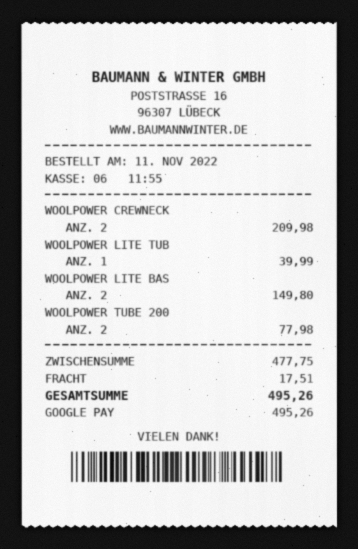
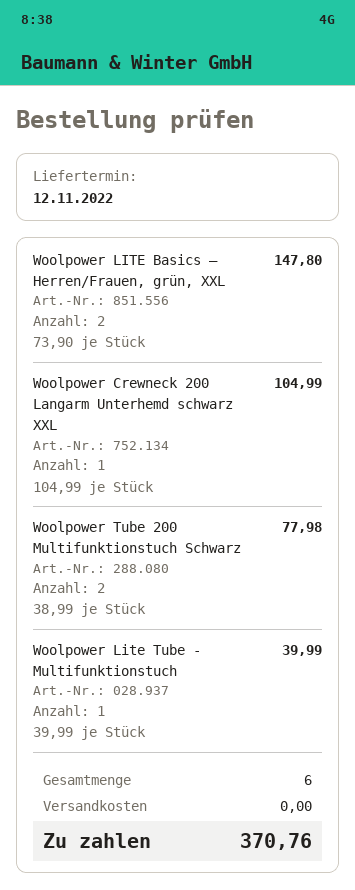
WOOLPOWER CREWNECK: 2 for 209.98 -> 1 for 104.99
WOOLPOWER LITE BAS: 2 for 149.80 -> 2 for 147.80
shipping: 17.51 -> 0.00
total: 495.26 -> 370.76

